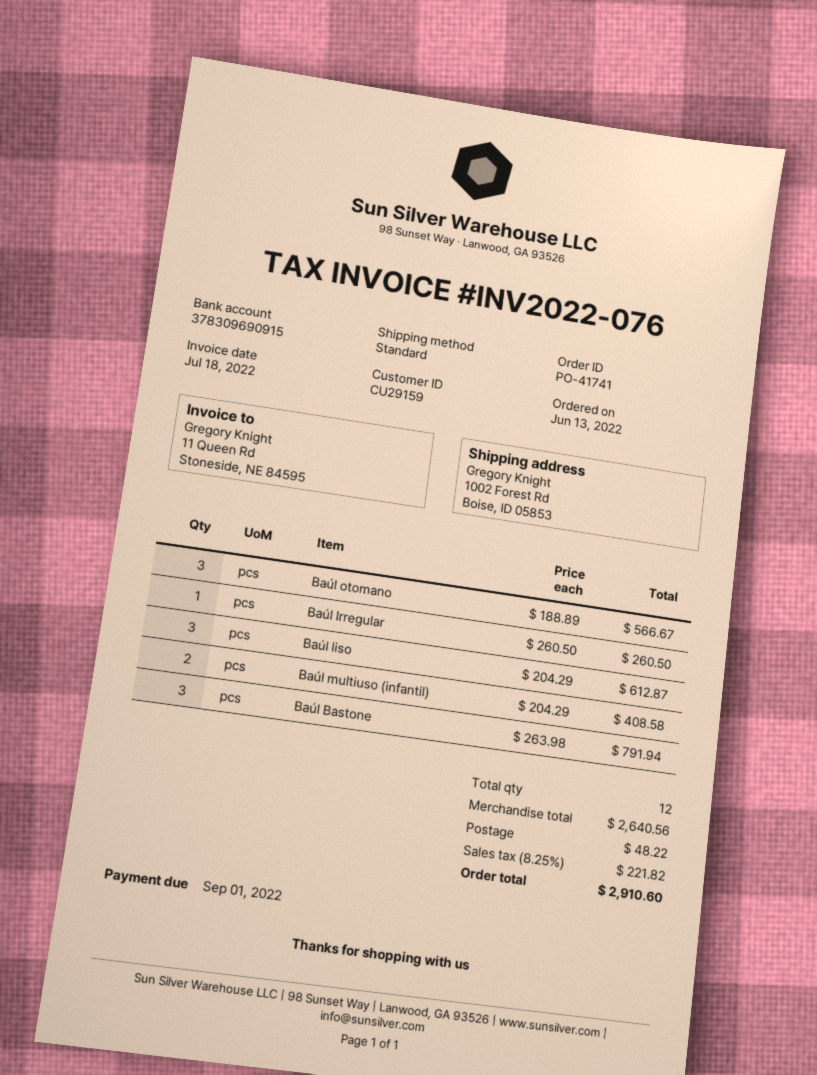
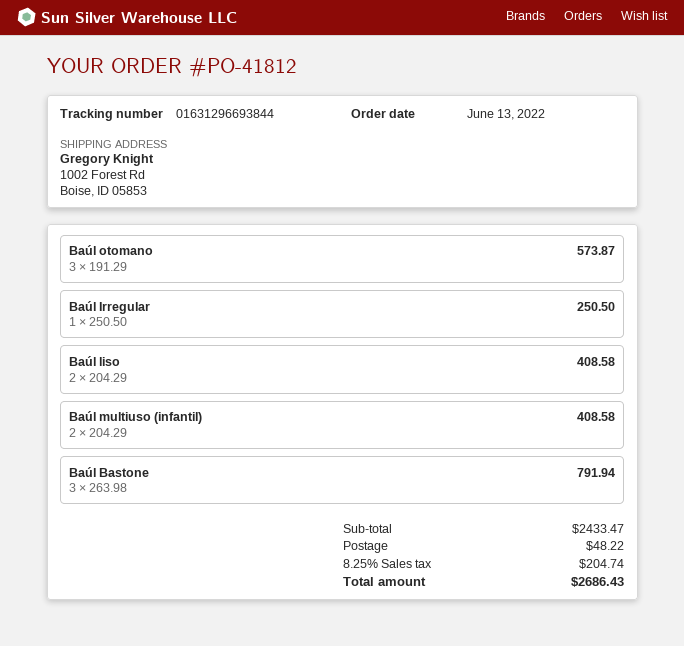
order number: PO-41741 -> PO-41812
Baúl otomano: 3 x 188.89 = 566.67 -> 3 x 191.29 = 573.87
Baúl Irregular: 1 x 260.50 = 260.50 -> 1 x 250.50 = 250.50
Baúl liso: 3 x 204.29 = 612.87 -> 2 x 204.29 = 408.58
subtotal: 2640.56 -> 2433.47
tax: 8.25% = 221.82 -> 8.25% = 204.74
total: 2910.60 -> 2686.43

